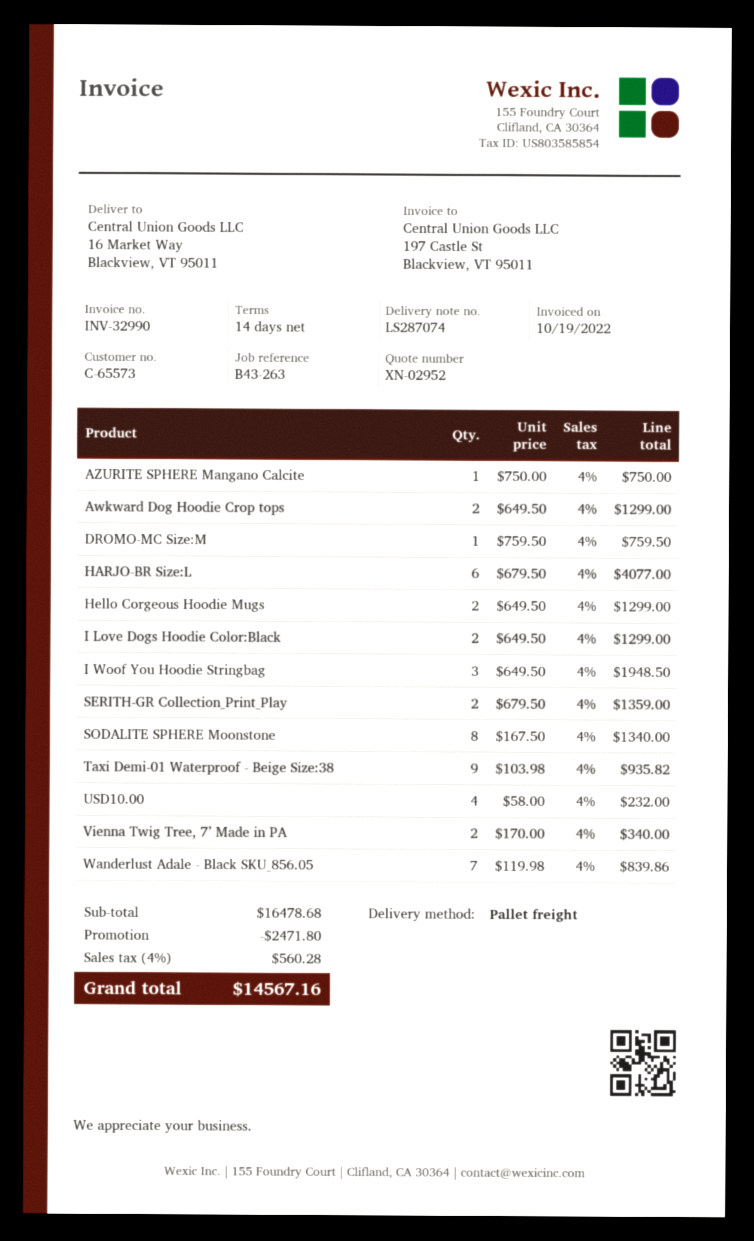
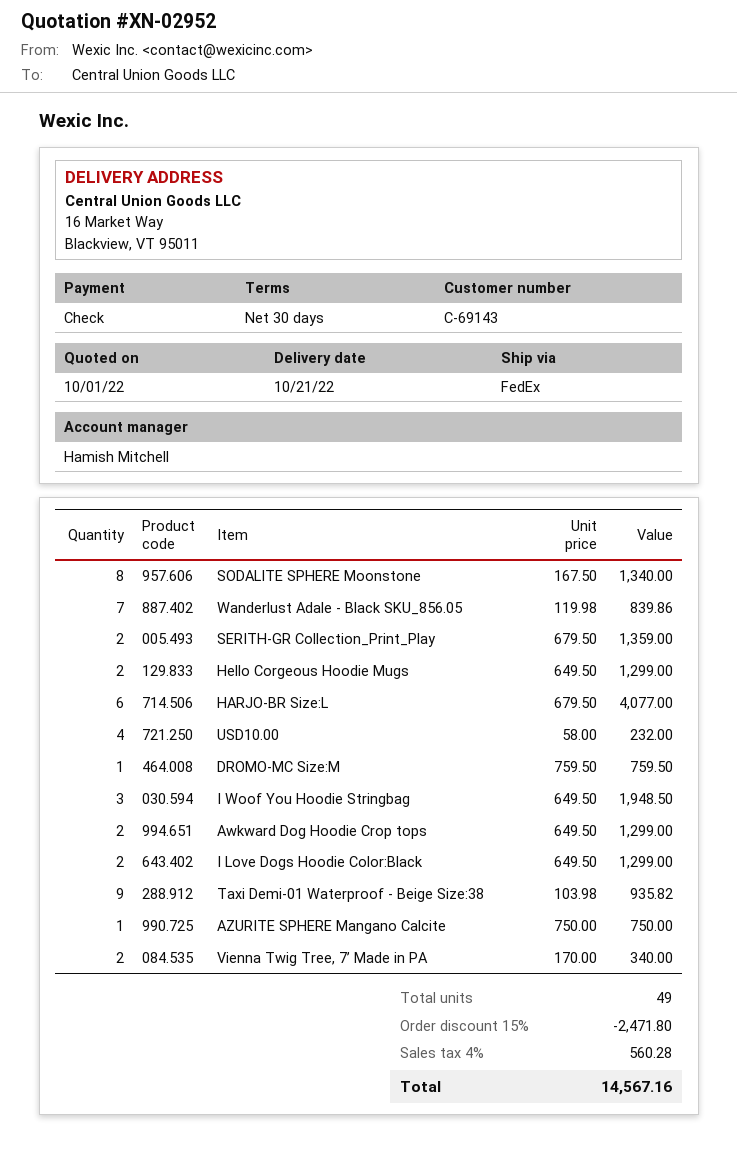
payment terms: 14 days -> 30 days
customer number: C-65573 -> C-69143
shipping method: pallet freight -> FedEx

